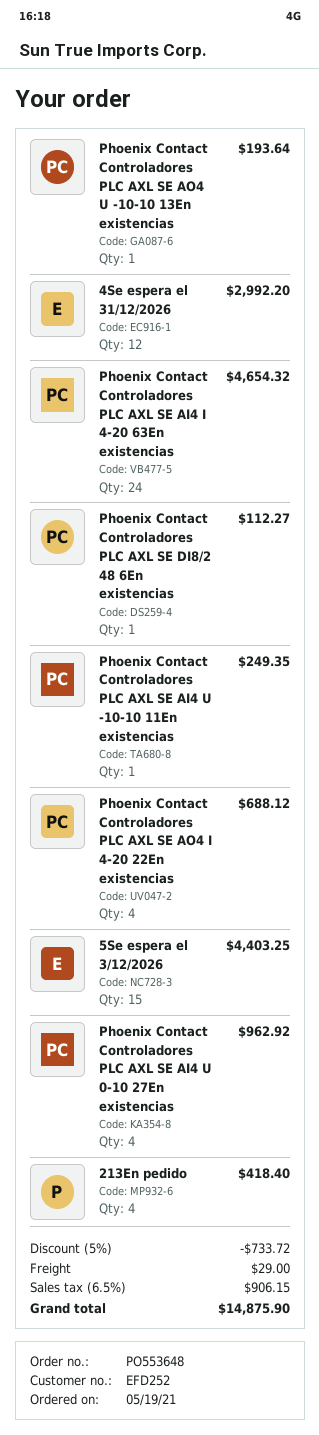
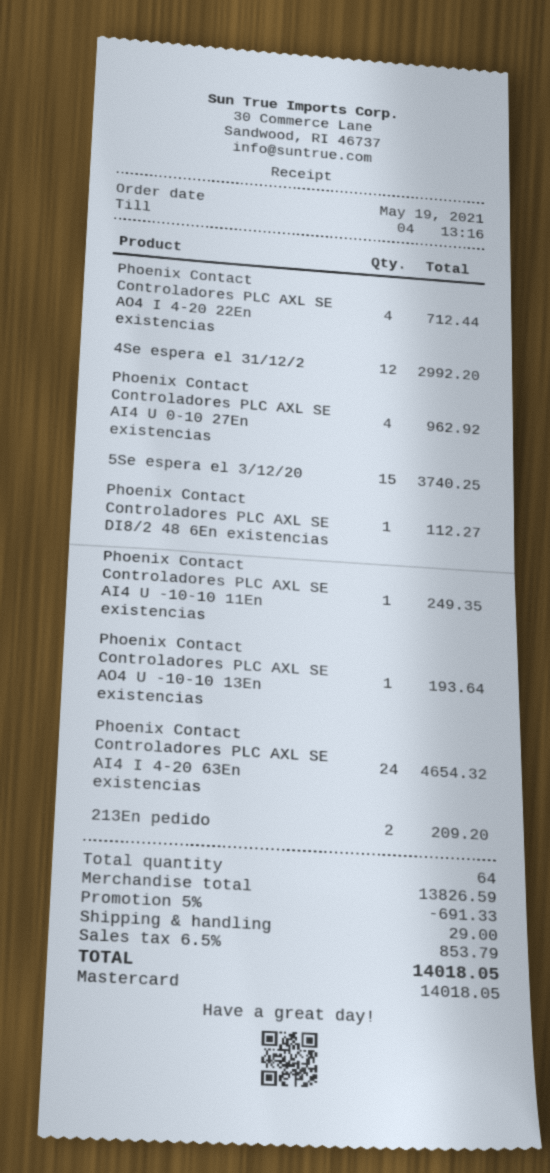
Phoenix Contact Controladores PLC AXL SE AO4 I 4-20 22En existencias: 4 for 688.12 -> 4 for 712.44
5Se espera el 3/12/2026: 15 for 4403.25 -> 15 for 3740.25
213En pedido: 4 for 418.40 -> 2 for 209.20
discount: 5% = 733.72 -> 5% = 691.33
tax: 6.5% = 906.15 -> 6.5% = 853.79
total: 14875.90 -> 14018.05

